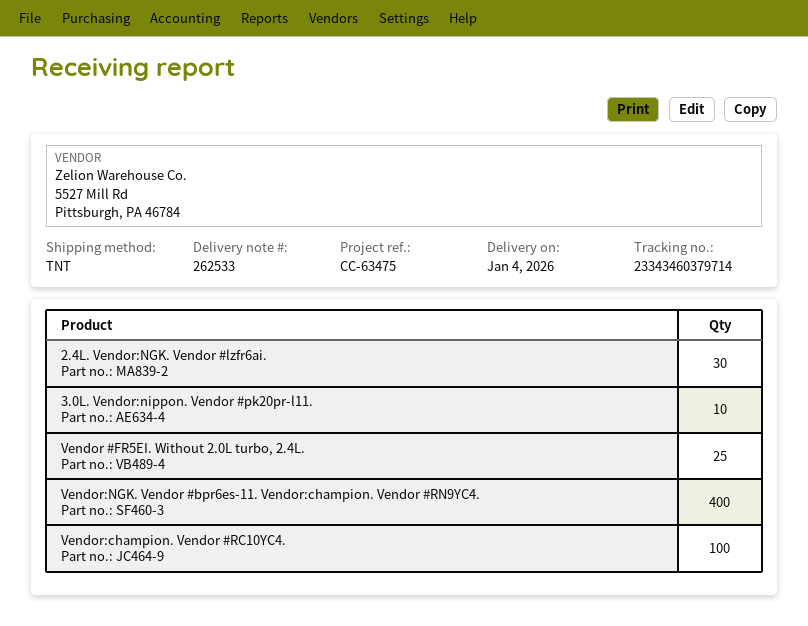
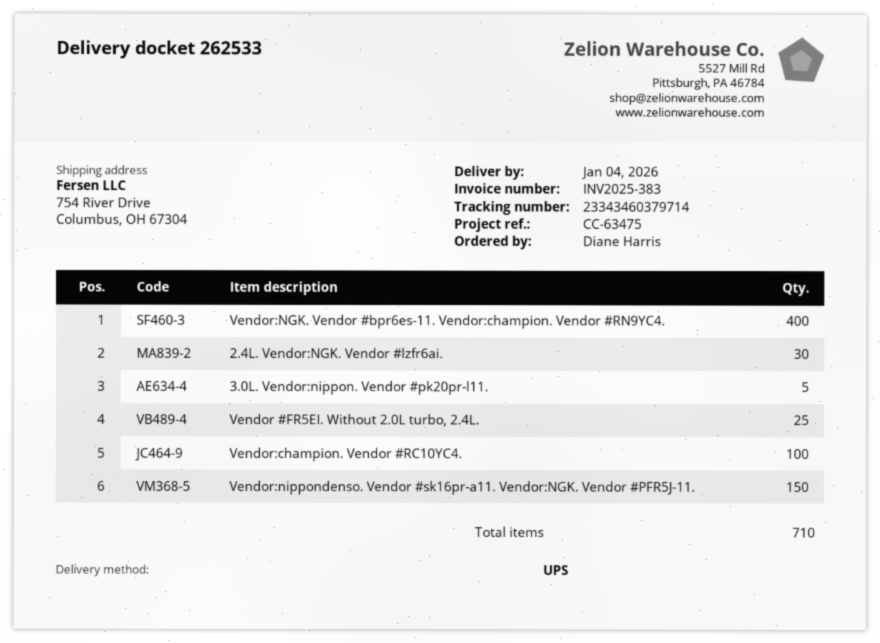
shipping method: TNT -> UPS
3.0L. Vendor:nippon. Vendor #pk20pr-l11.: 10 -> 5
Vendor:nippondenso. Vendor #sk16pr-a11. Vendor:NGK. Vendor #PFR5J-11.: none -> 150

